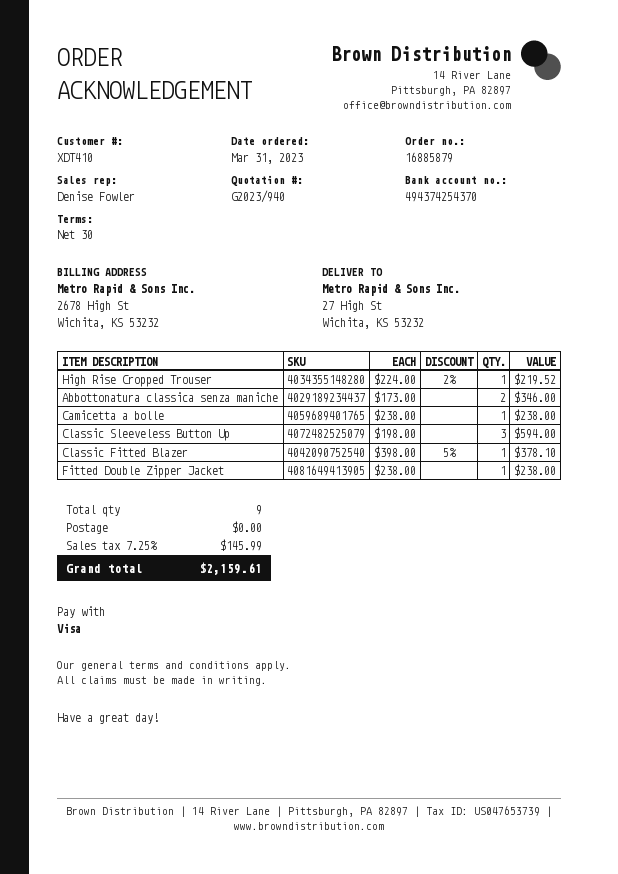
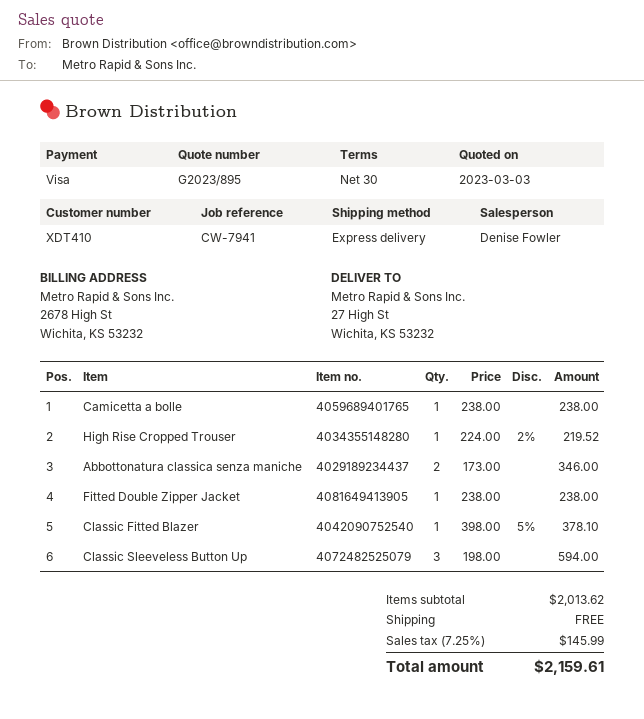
quote number: G2023/940 -> G2023/895

